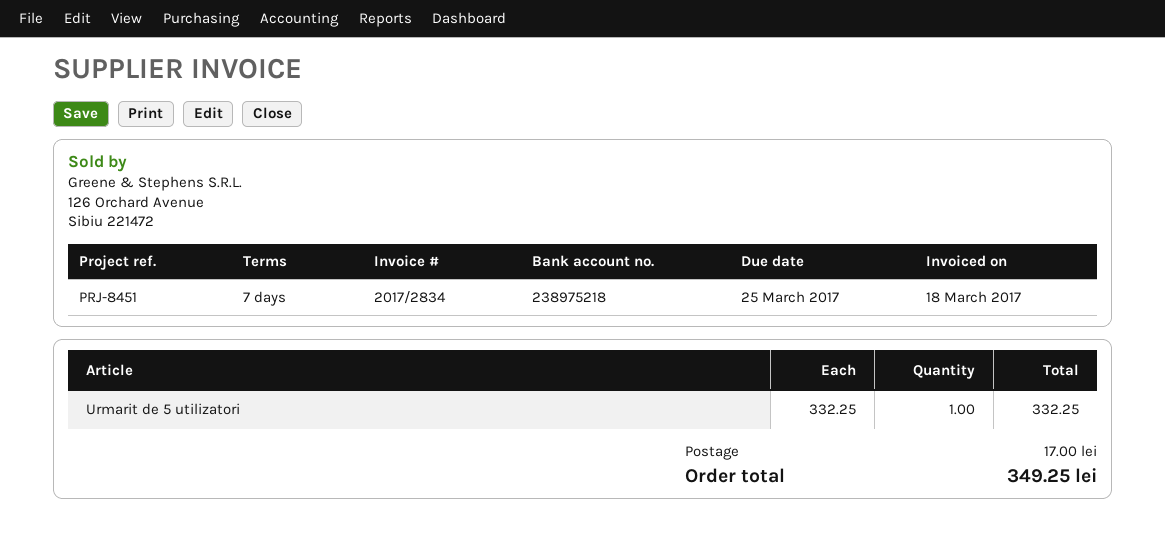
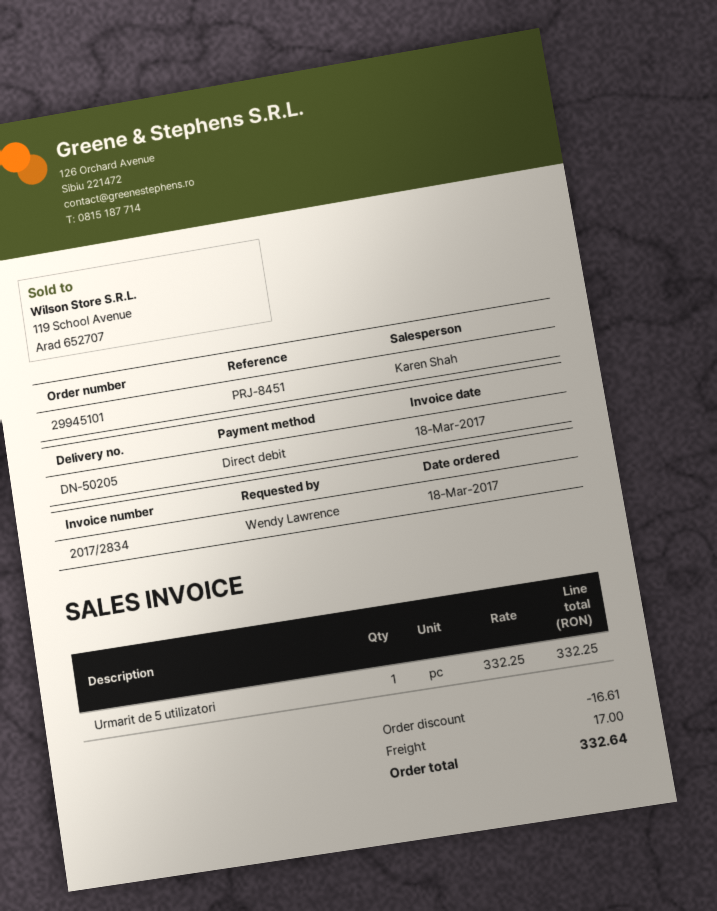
discount: none -> 16.61
total: 349.25 -> 332.64

